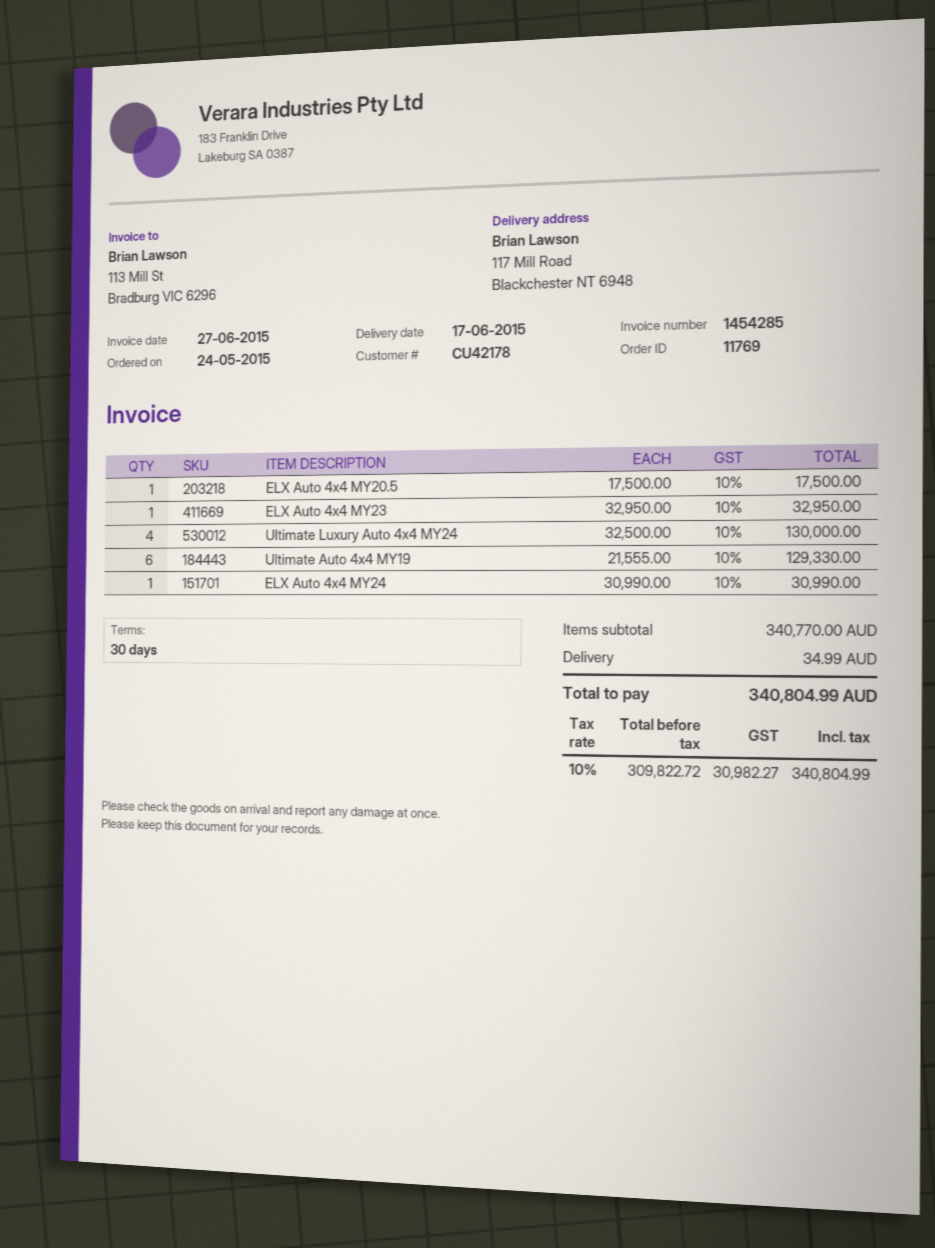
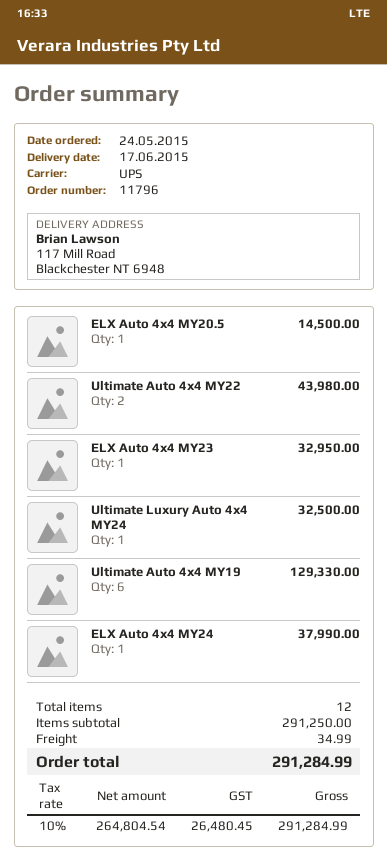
order number: 11769 -> 11796
ELX Auto 4x4 MY20.5: 1 for 17500.00 -> 1 for 14500.00
Ultimate Luxury Auto 4x4 MY24: 4 for 130000.00 -> 1 for 32500.00
ELX Auto 4x4 MY24: 1 for 30990.00 -> 1 for 37990.00
Ultimate Auto 4x4 MY22: none -> 2 for 43980.00
subtotal: 340770.00 -> 291250.00
net: 309822.72 -> 264804.54
tax: 10% = 30982.27 -> 10% = 26480.45
total: 340804.99 -> 291284.99

